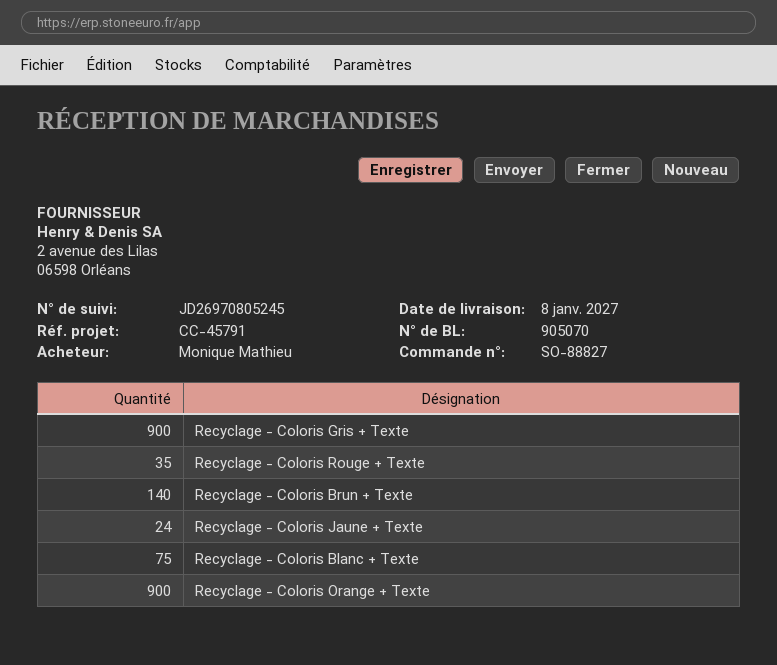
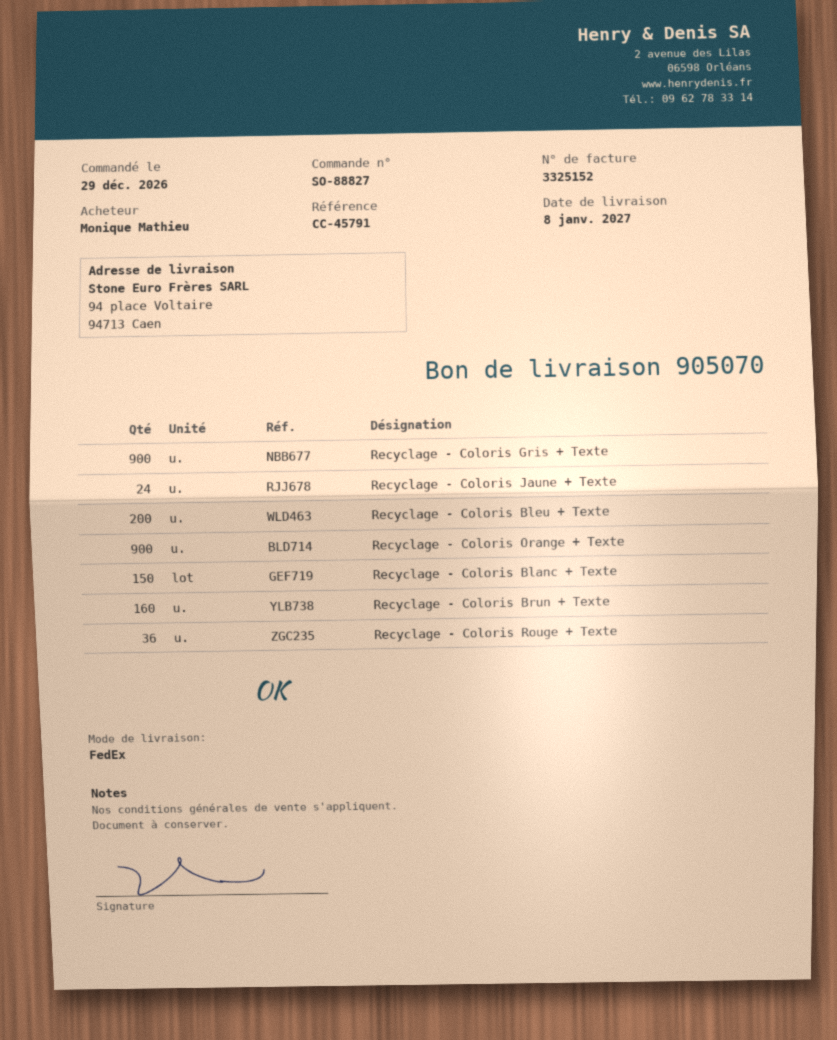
Recyclage - Coloris Rouge + Texte: 35 -> 36
Recyclage - Coloris Brun + Texte: 140 -> 160
Recyclage - Coloris Blanc + Texte: 75 -> 150
Recyclage - Coloris Bleu + Texte: none -> 200

